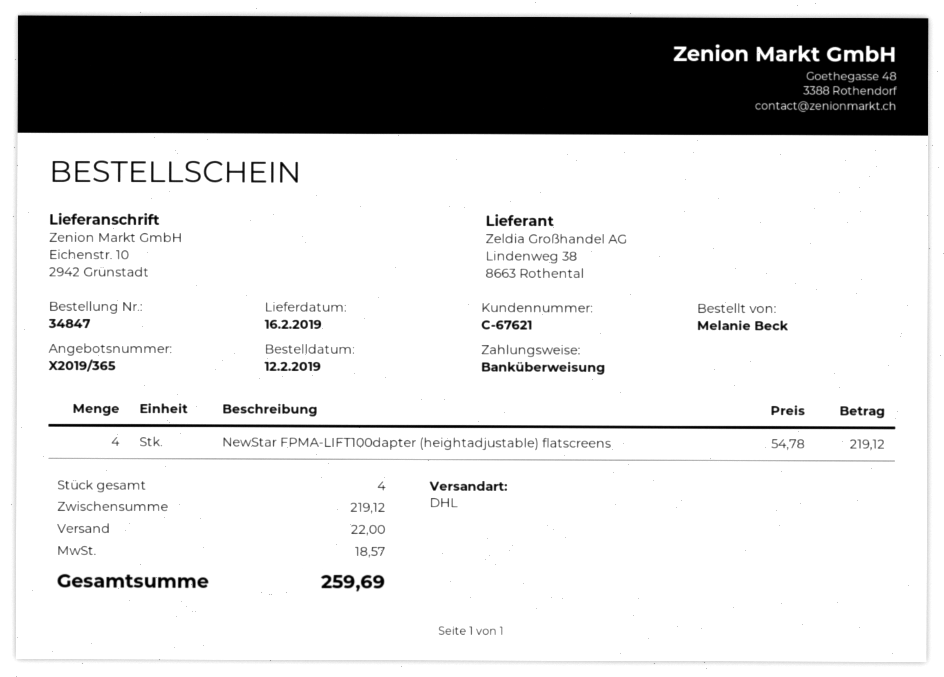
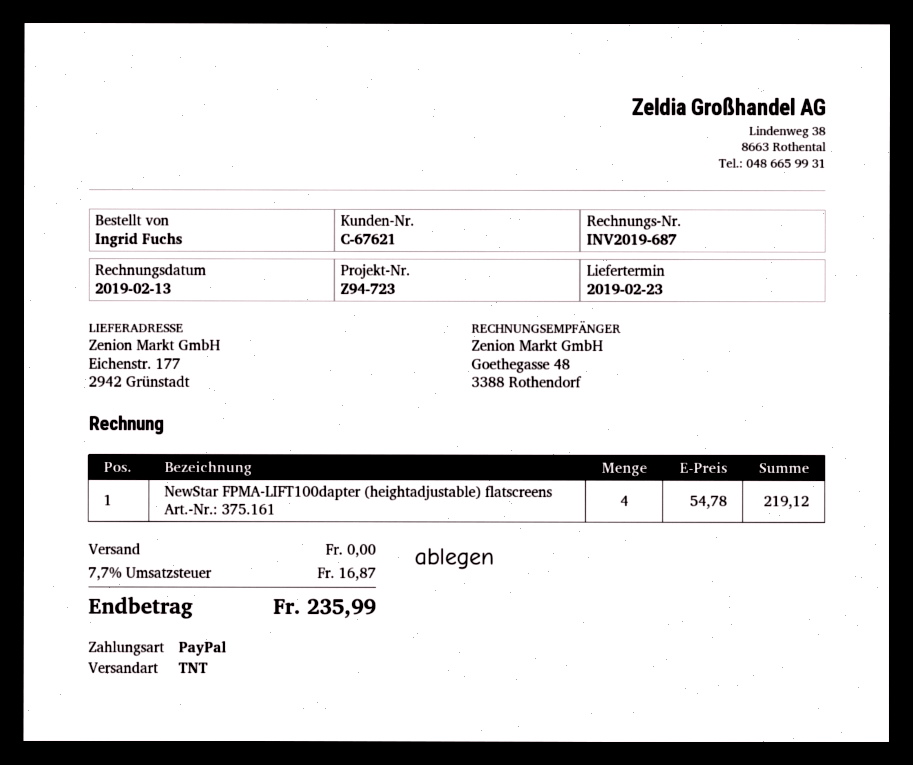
delivery date: 2019-02-16 -> 2019-02-23
ordered by: Melanie Beck -> Ingrid Fuchs
payment method: bank transfer -> PayPal
shipping method: DHL -> TNT
ship to: Eichenstr. 10, 2942 Grünstadt -> Eichenstr. 177, 2942 Grünstadt
shipping: 22.00 -> 0.00
tax: 18.57 -> 16.87
total: 259.69 -> 235.99

